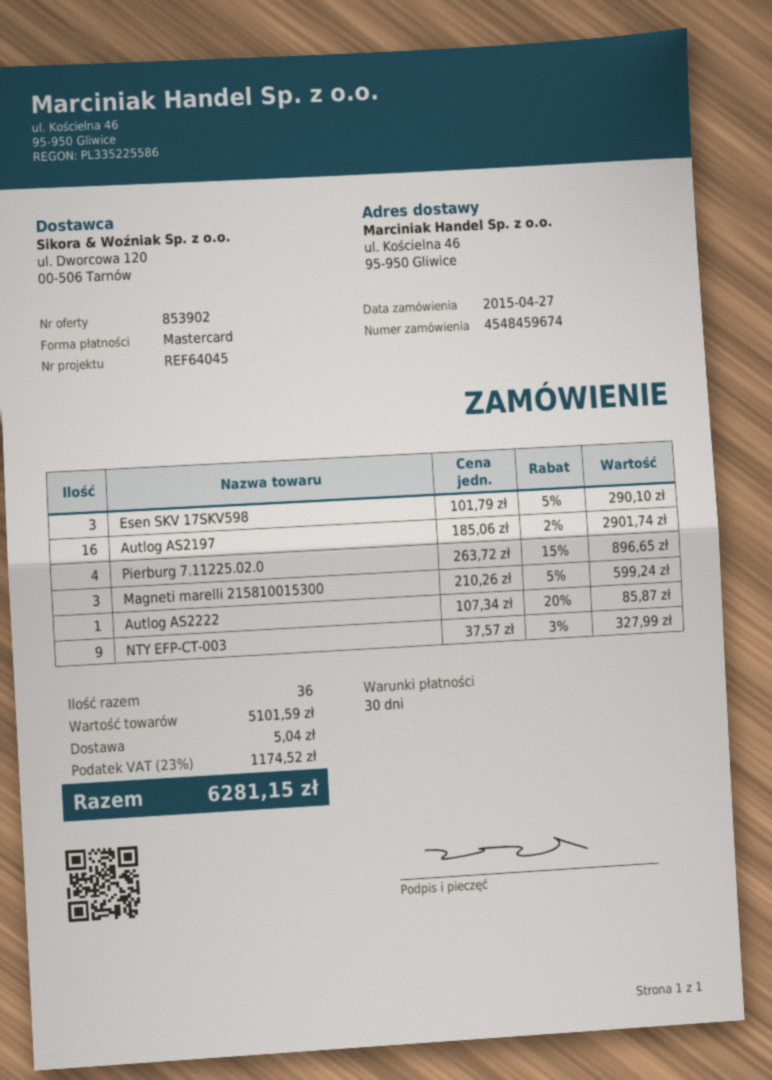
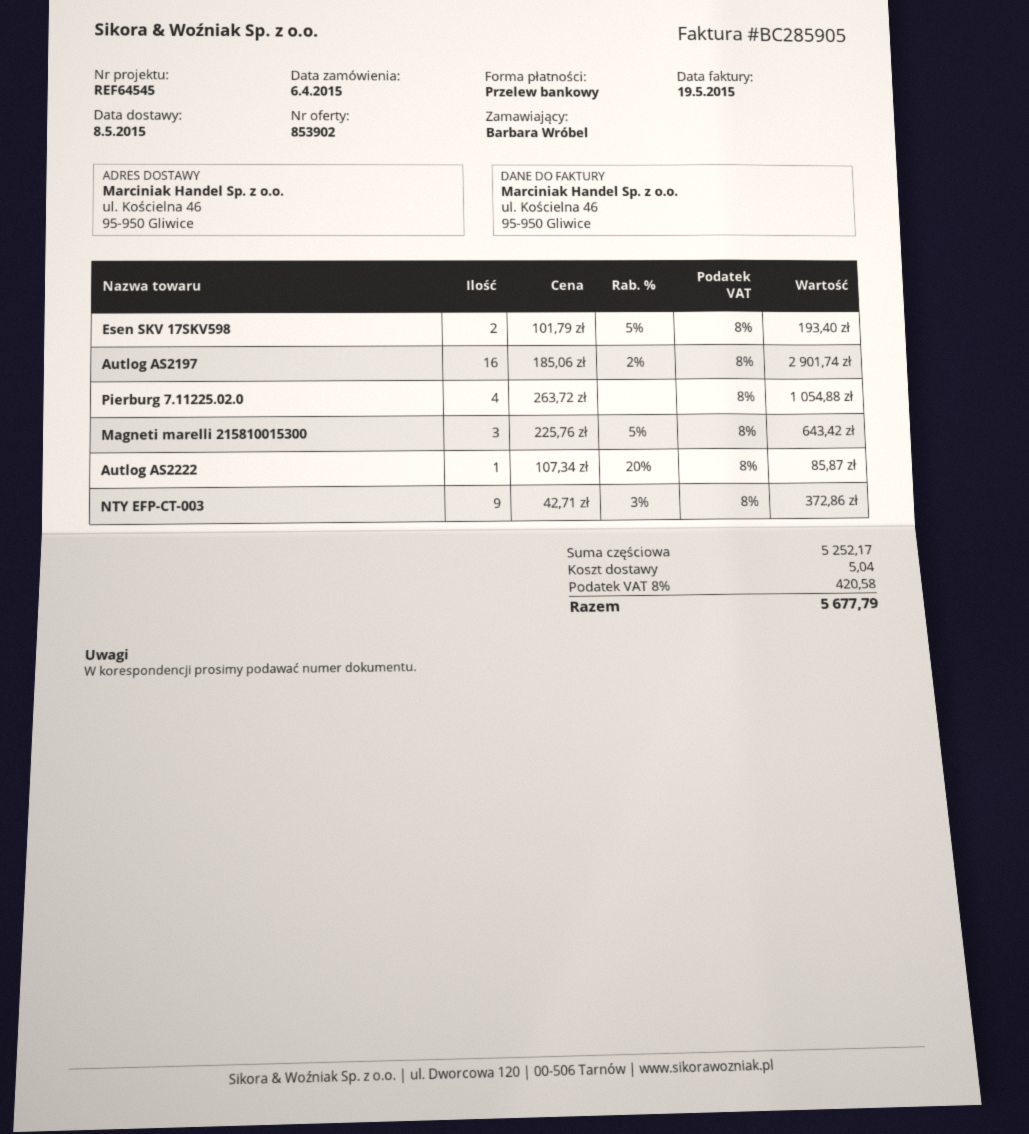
order date: 2015-04-27 -> 2015-04-06
reference: REF64045 -> REF64545
payment method: Mastercard -> bank transfer
Esen SKV 17SKV598: 3 x 101.79 - 5% = 290.10 -> 2 x 101.79 - 5% = 193.40
Pierburg 7.11225.02.0: 4 x 263.72 - 15% = 896.65 -> 4 x 263.72 = 1054.88
Magneti marelli 215810015300: 3 x 210.26 - 5% = 599.24 -> 3 x 225.76 - 5% = 643.42
NTY EFP-CT-003: 9 x 37.57 - 3% = 327.99 -> 9 x 42.71 - 3% = 372.86
subtotal: 5101.59 -> 5252.17
tax: 23% = 1174.52 -> 8% = 420.58
total: 6281.15 -> 5677.79

